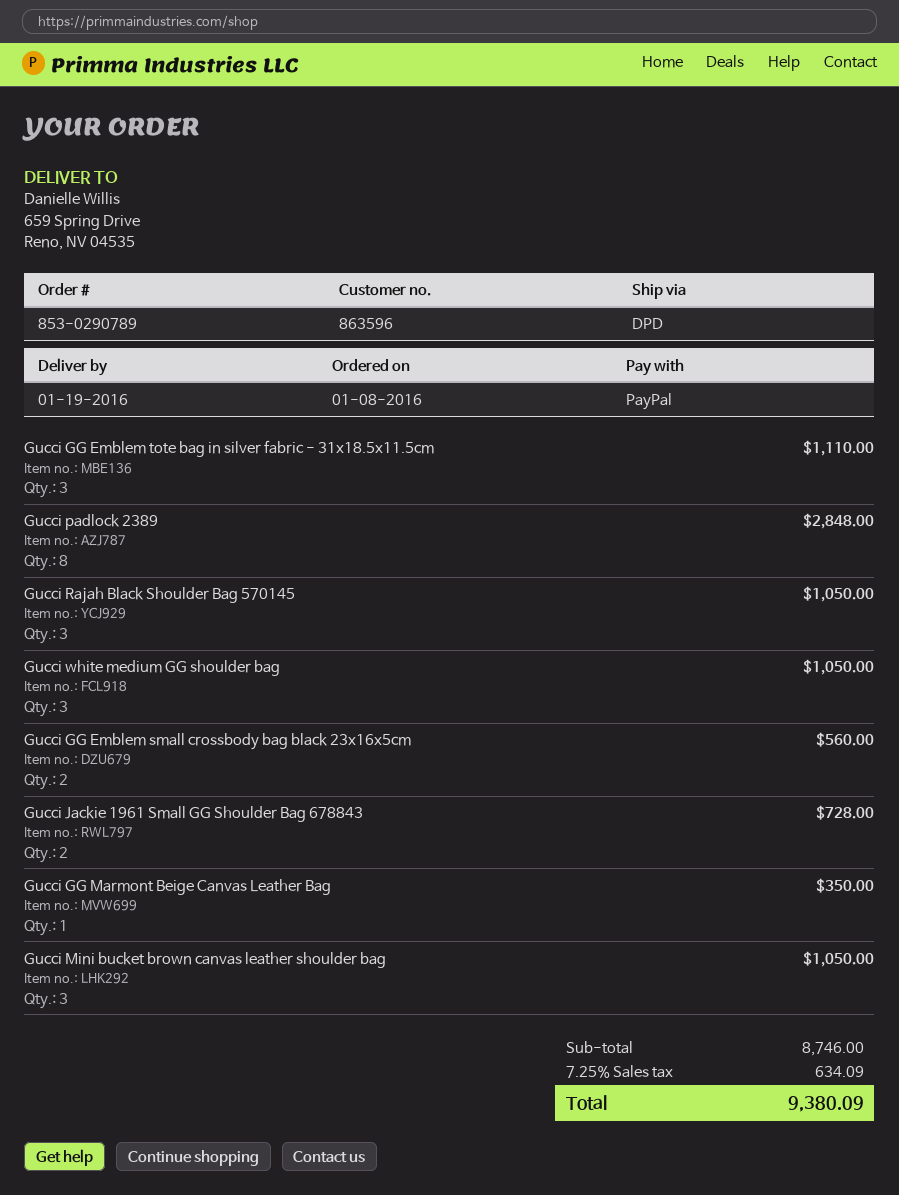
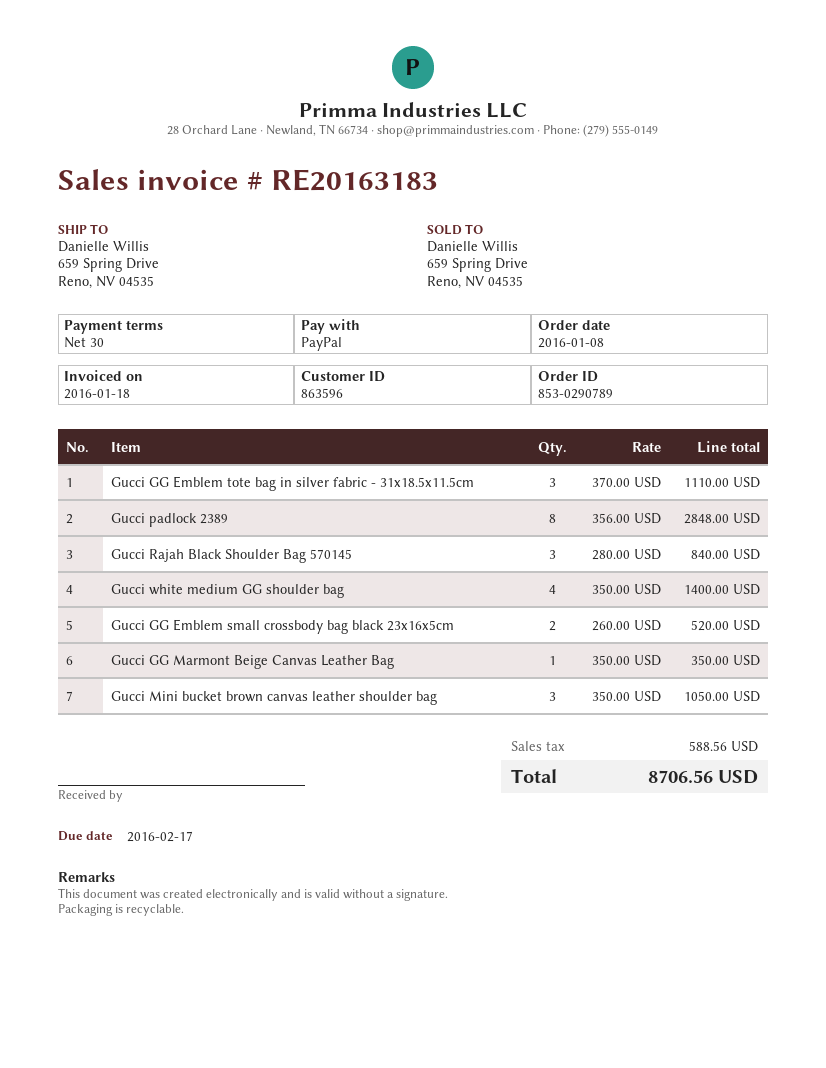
Gucci Rajah Black Shoulder Bag 570145: 3 for 1050.00 -> 3 for 840.00
Gucci white medium GG shoulder bag: 3 for 1050.00 -> 4 for 1400.00
Gucci GG Emblem small crossbody bag black 23x16x5cm: 2 for 560.00 -> 2 for 520.00
Gucci Jackie 1961 Small GG Shoulder Bag 678843: 2 for 728.00 -> none
tax: 634.09 -> 588.56
total: 9380.09 -> 8706.56

